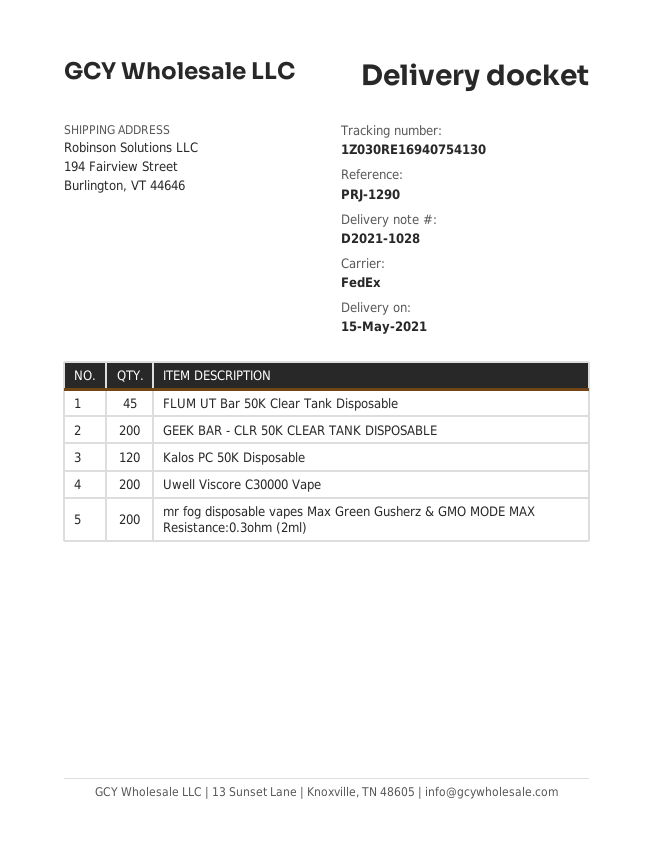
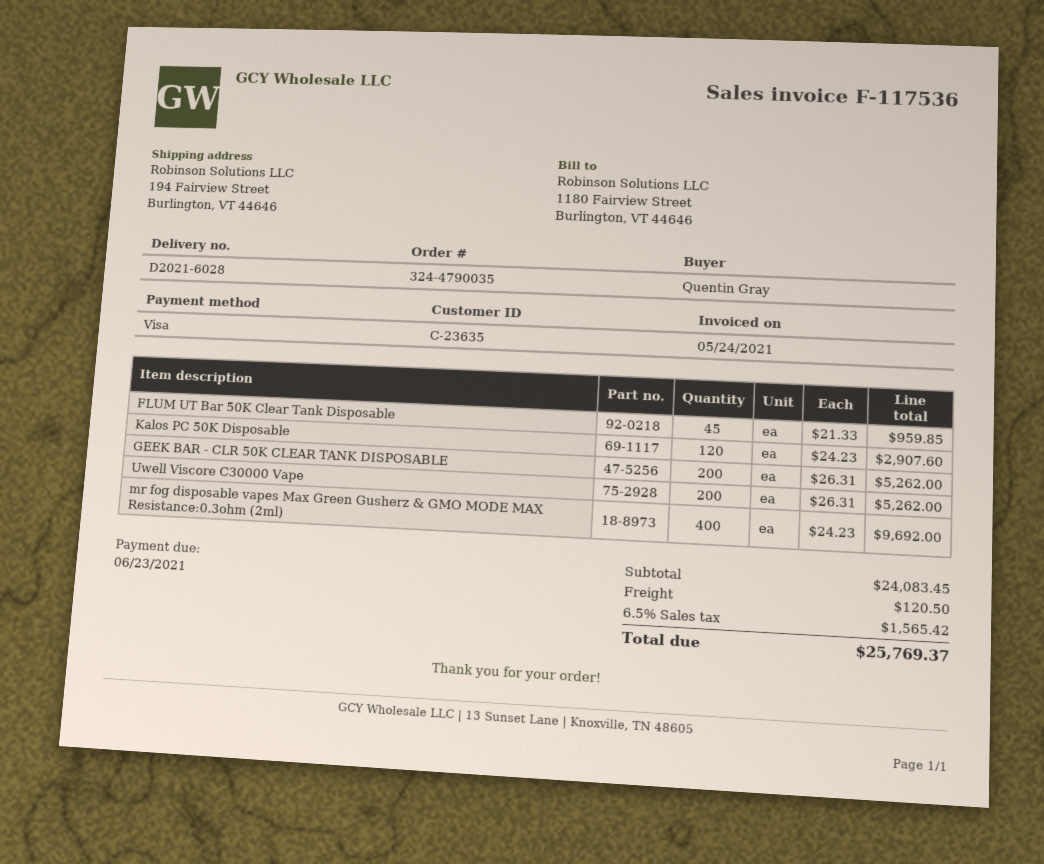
delivery note number: D2021-1028 -> D2021-6028
mr fog disposable vapes Max Green Gusherz & GMO MODE MAX Resistance:0.3ohm (2ml): 200 -> 400

